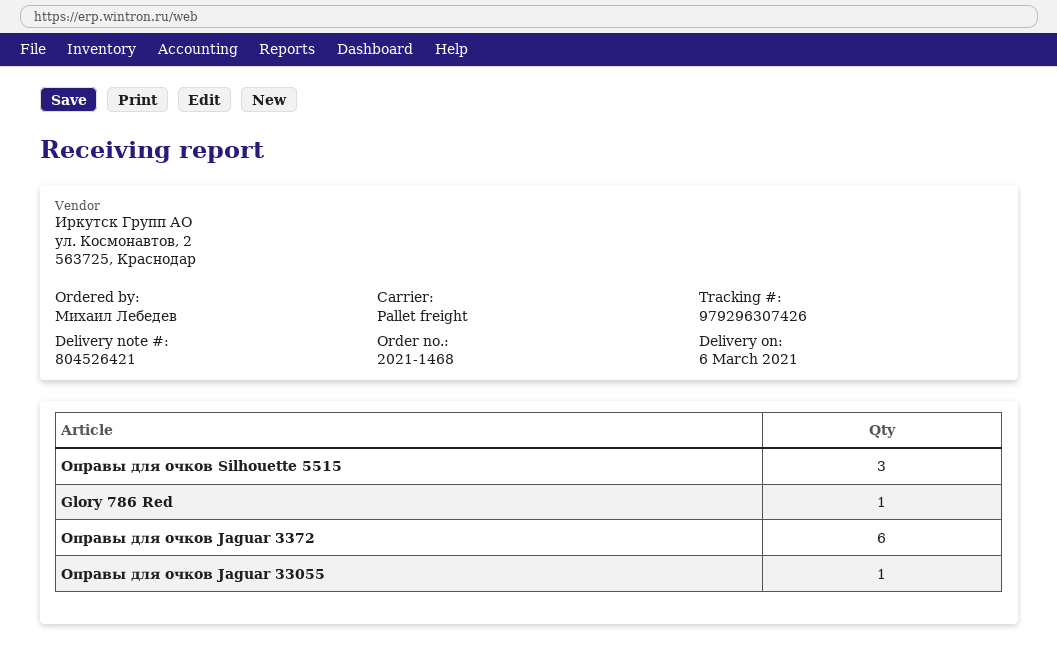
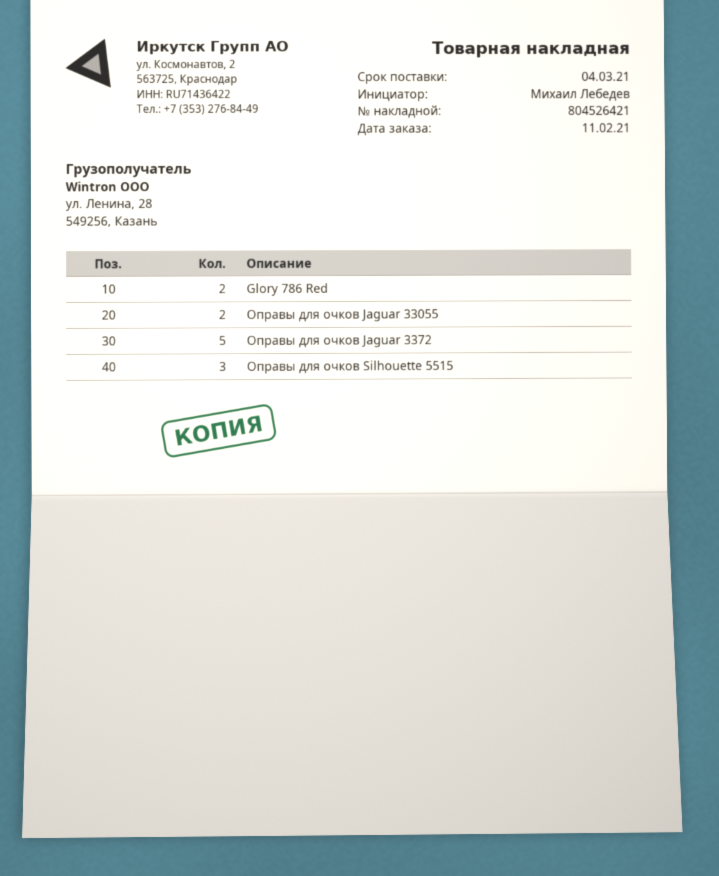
delivery date: 2021-03-06 -> 2021-03-04
Glory 786 Red: 1 -> 2
Оправы для очков Jaguar 3372: 6 -> 5
Оправы для очков Jaguar 33055: 1 -> 2

